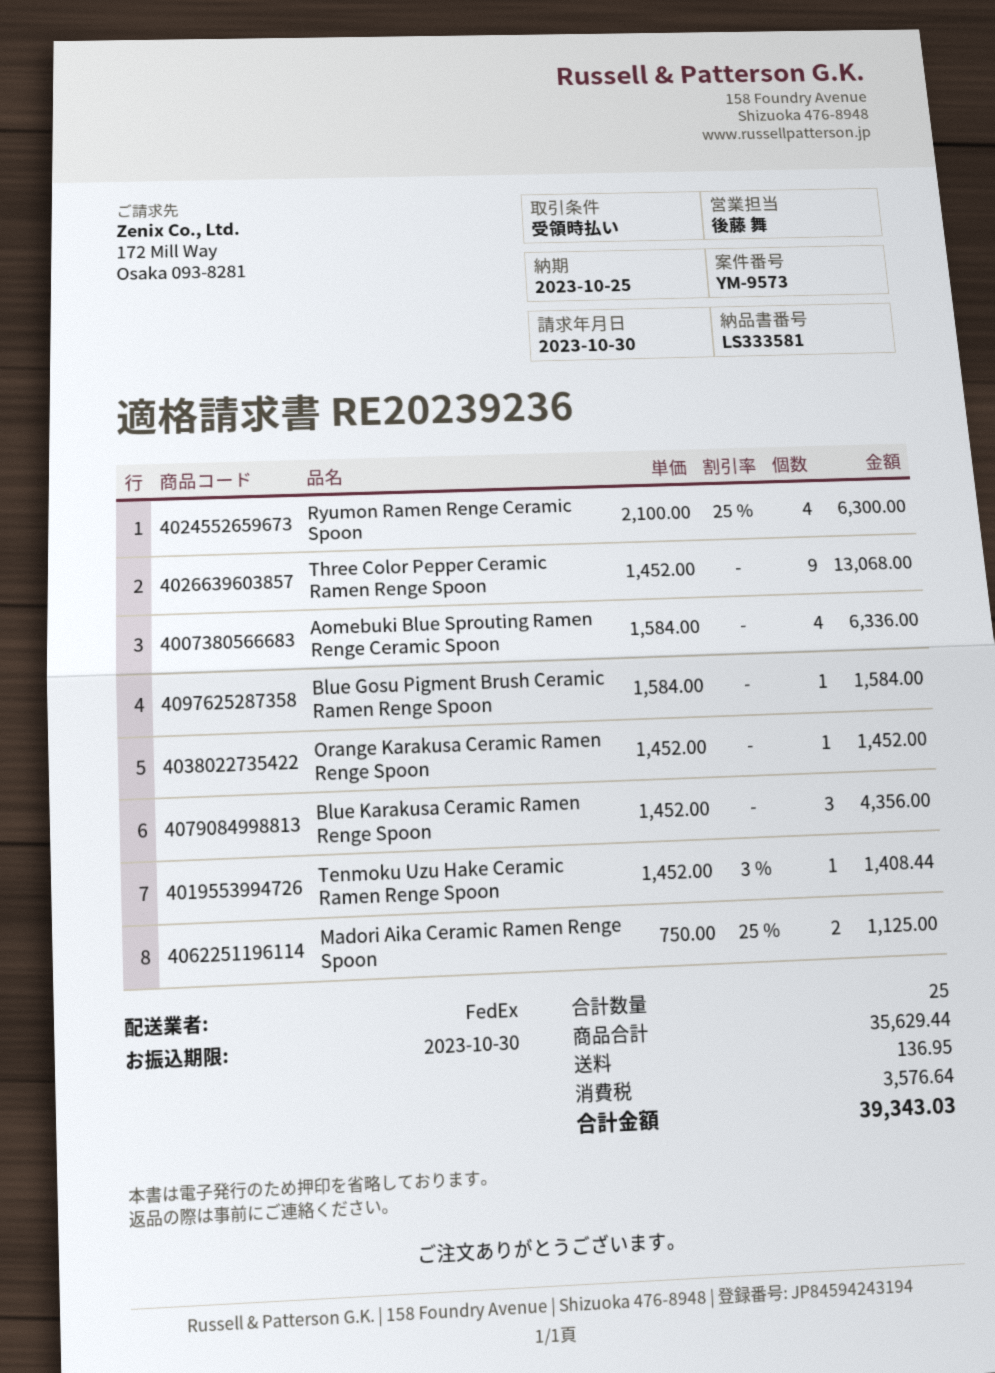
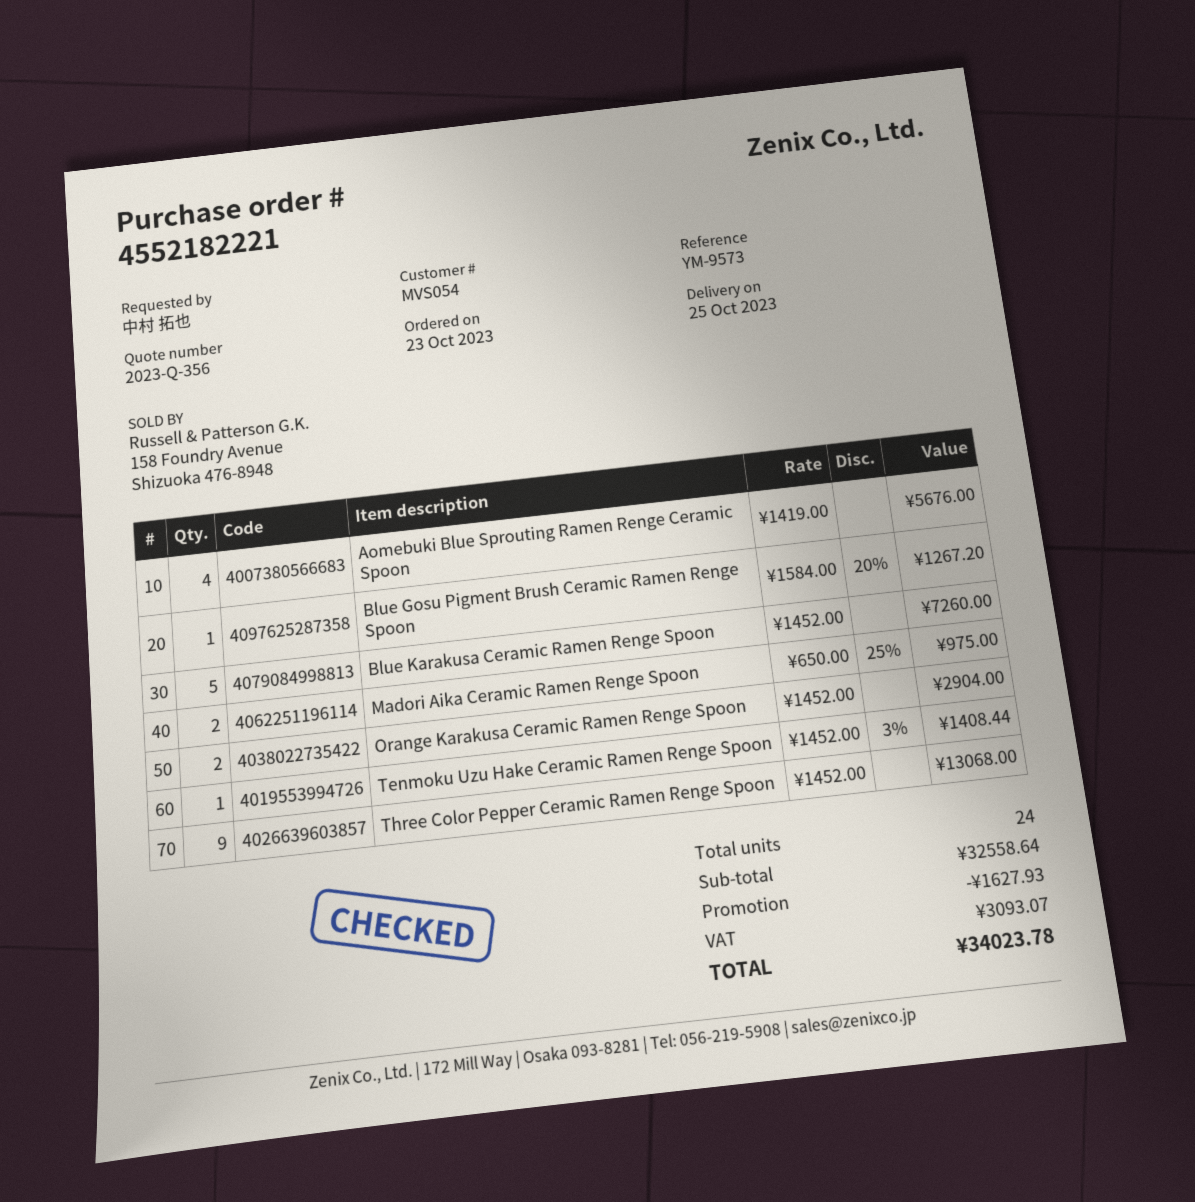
Ryumon Ramen Renge Ceramic Spoon: 4 x 2100.00 - 25% = 6300.00 -> none
Aomebuki Blue Sprouting Ramen Renge Ceramic Spoon: 4 x 1584.00 = 6336.00 -> 4 x 1419.00 = 5676.00
Blue Gosu Pigment Brush Ceramic Ramen Renge Spoon: 1 x 1584.00 = 1584.00 -> 1 x 1584.00 - 20% = 1267.20
Orange Karakusa Ceramic Ramen Renge Spoon: 1 x 1452.00 = 1452.00 -> 2 x 1452.00 = 2904.00
Blue Karakusa Ceramic Ramen Renge Spoon: 3 x 1452.00 = 4356.00 -> 5 x 1452.00 = 7260.00
Madori Aika Ceramic Ramen Renge Spoon: 2 x 750.00 - 25% = 1125.00 -> 2 x 650.00 - 25% = 975.00
total quantity: 25 -> 24
subtotal: 35629.44 -> 32558.64
discount: none -> 1627.93
shipping: 136.95 -> none
tax: 3576.64 -> 3093.07
total: 39343.03 -> 34023.78

